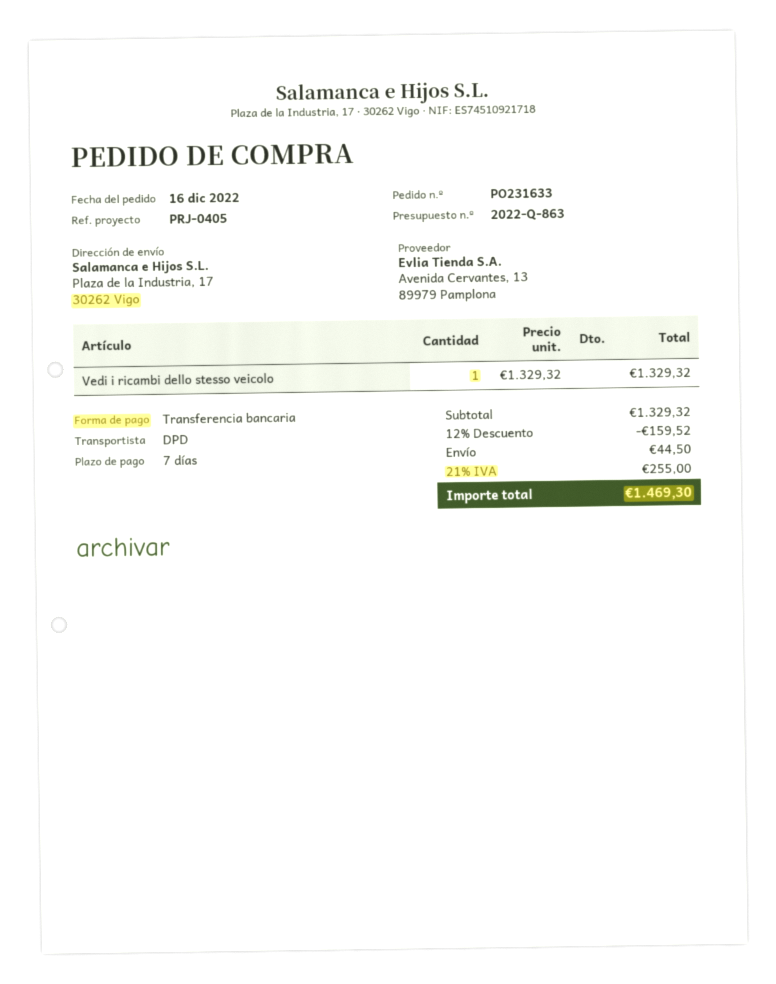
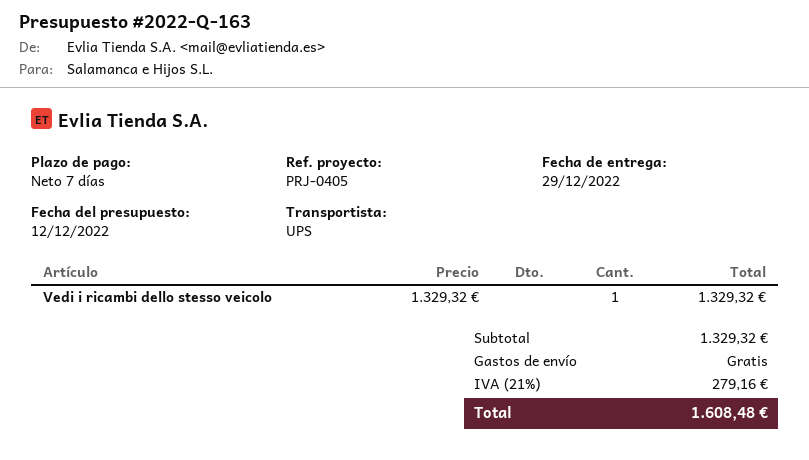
quote number: 2022-Q-863 -> 2022-Q-163
shipping method: DPD -> UPS
discount: 12% = 159.52 -> none
shipping: 44.50 -> 0.00
tax: 21% = 255.00 -> 21% = 279.16
total: 1469.30 -> 1608.48

